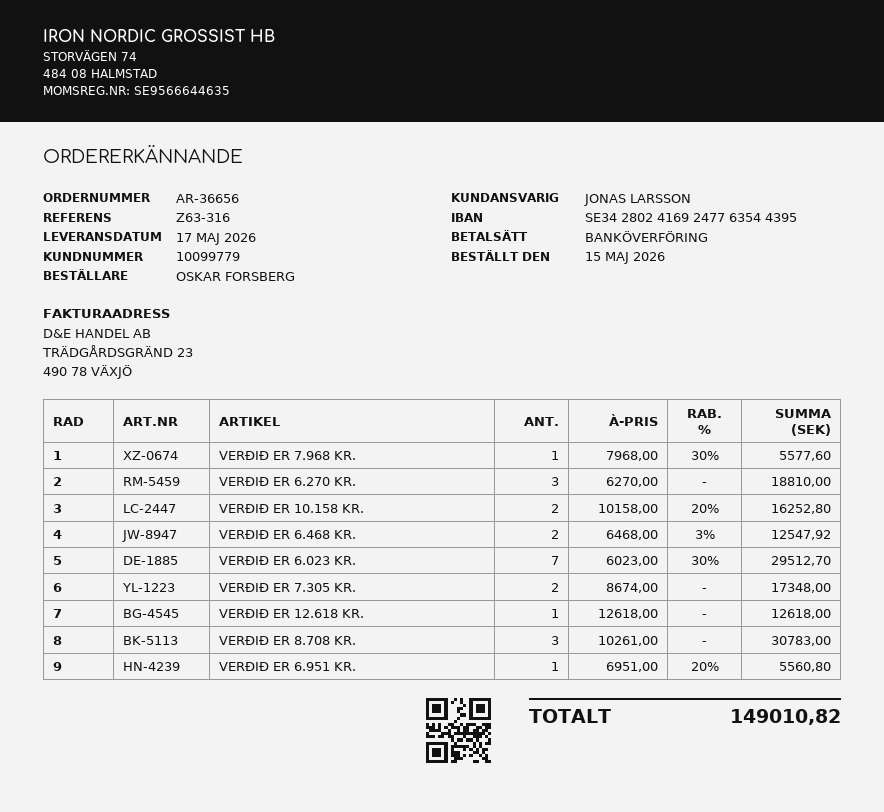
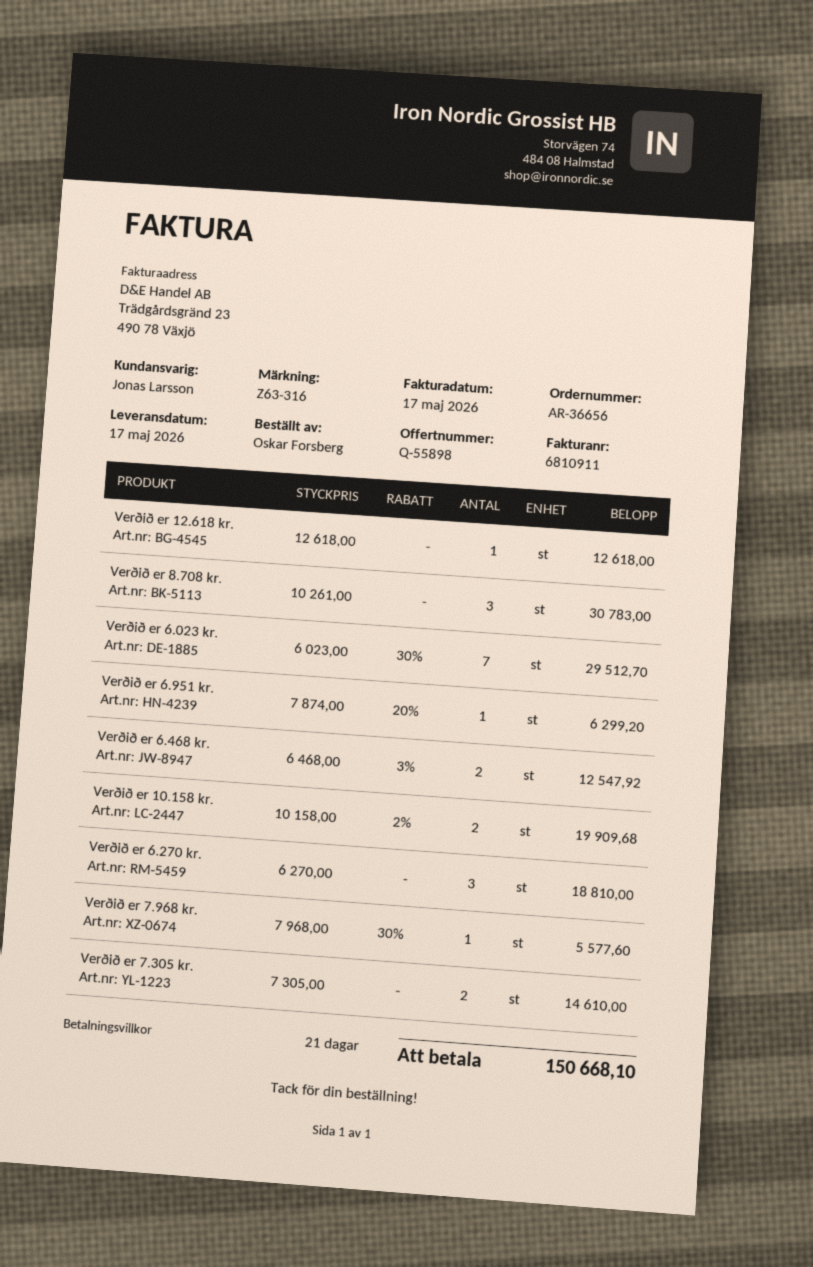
VERÐIÐ ER 10.158 KR.: 2 x 10158.00 - 20% = 16252.80 -> 2 x 10158.00 - 2% = 19909.68
VERÐIÐ ER 7.305 KR.: 2 x 8674.00 = 17348.00 -> 2 x 7305.00 = 14610.00
VERÐIÐ ER 6.951 KR.: 1 x 6951.00 - 20% = 5560.80 -> 1 x 7874.00 - 20% = 6299.20
total: 149010.82 -> 150668.10

